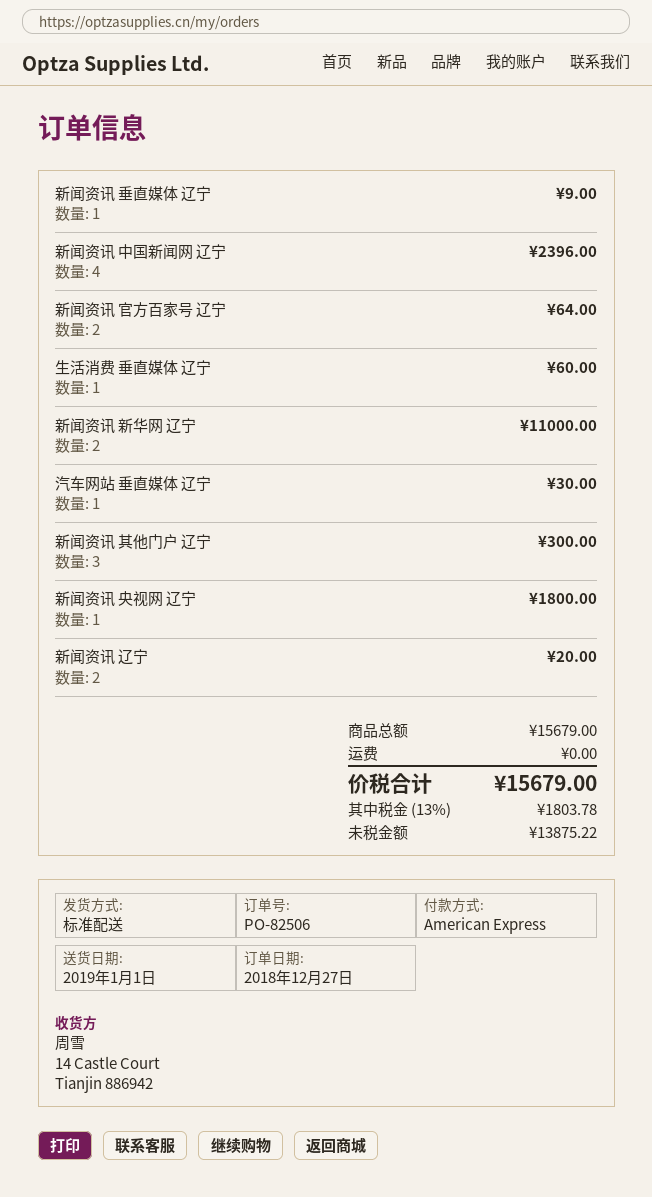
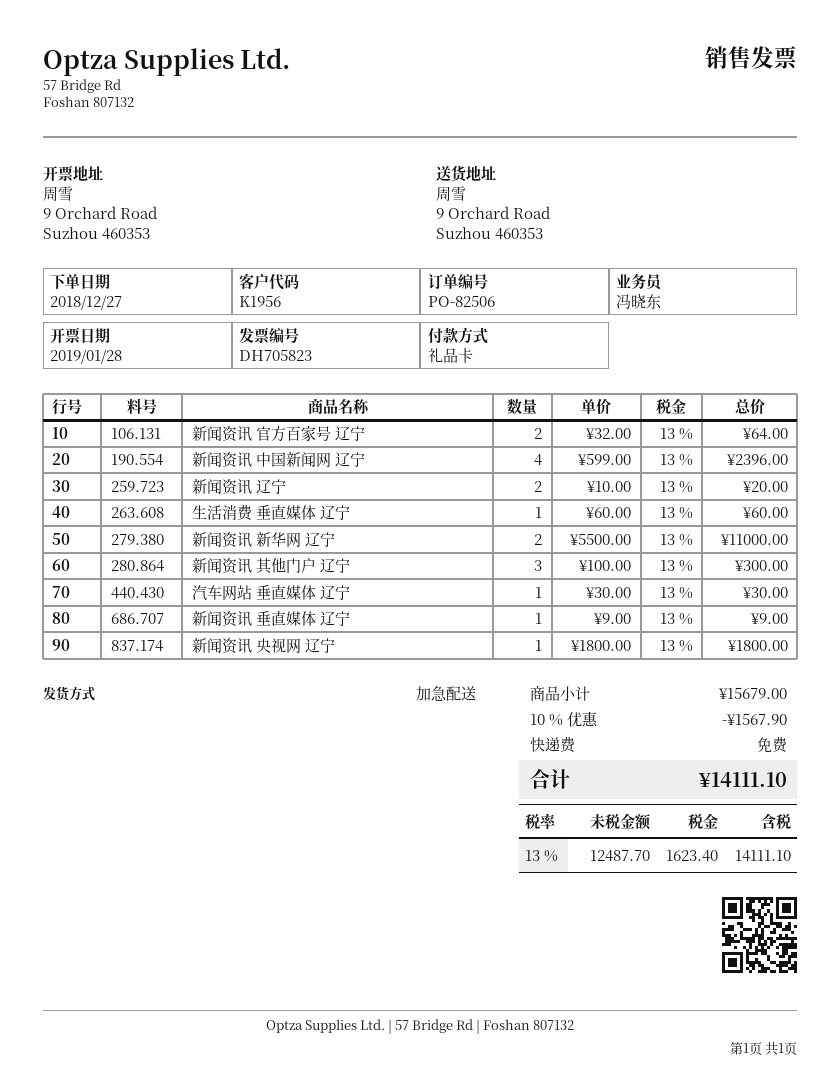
payment method: American Express -> gift card
shipping method: standard -> express
ship to: 14 Castle Court, Tianjin 886942 -> 9 Orchard Road, Suzhou 460353
discount: none -> 10% = 1567.90
net: 13875.22 -> 12487.70
tax: 13% = 1803.78 -> 13% = 1623.40
total: 15679.00 -> 14111.10

